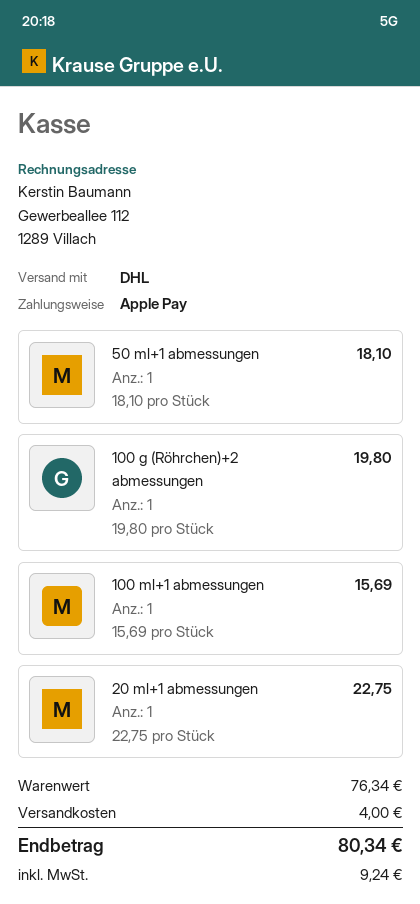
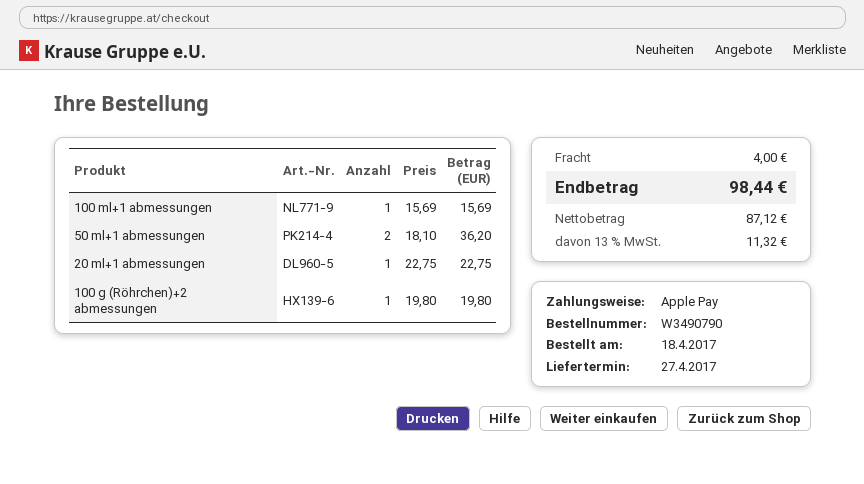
50 ml+1 abmessungen: 1 x 18.10 = 18.10 -> 2 x 18.10 = 36.20
tax: 9.24 -> 11.32
total: 80.34 -> 98.44

